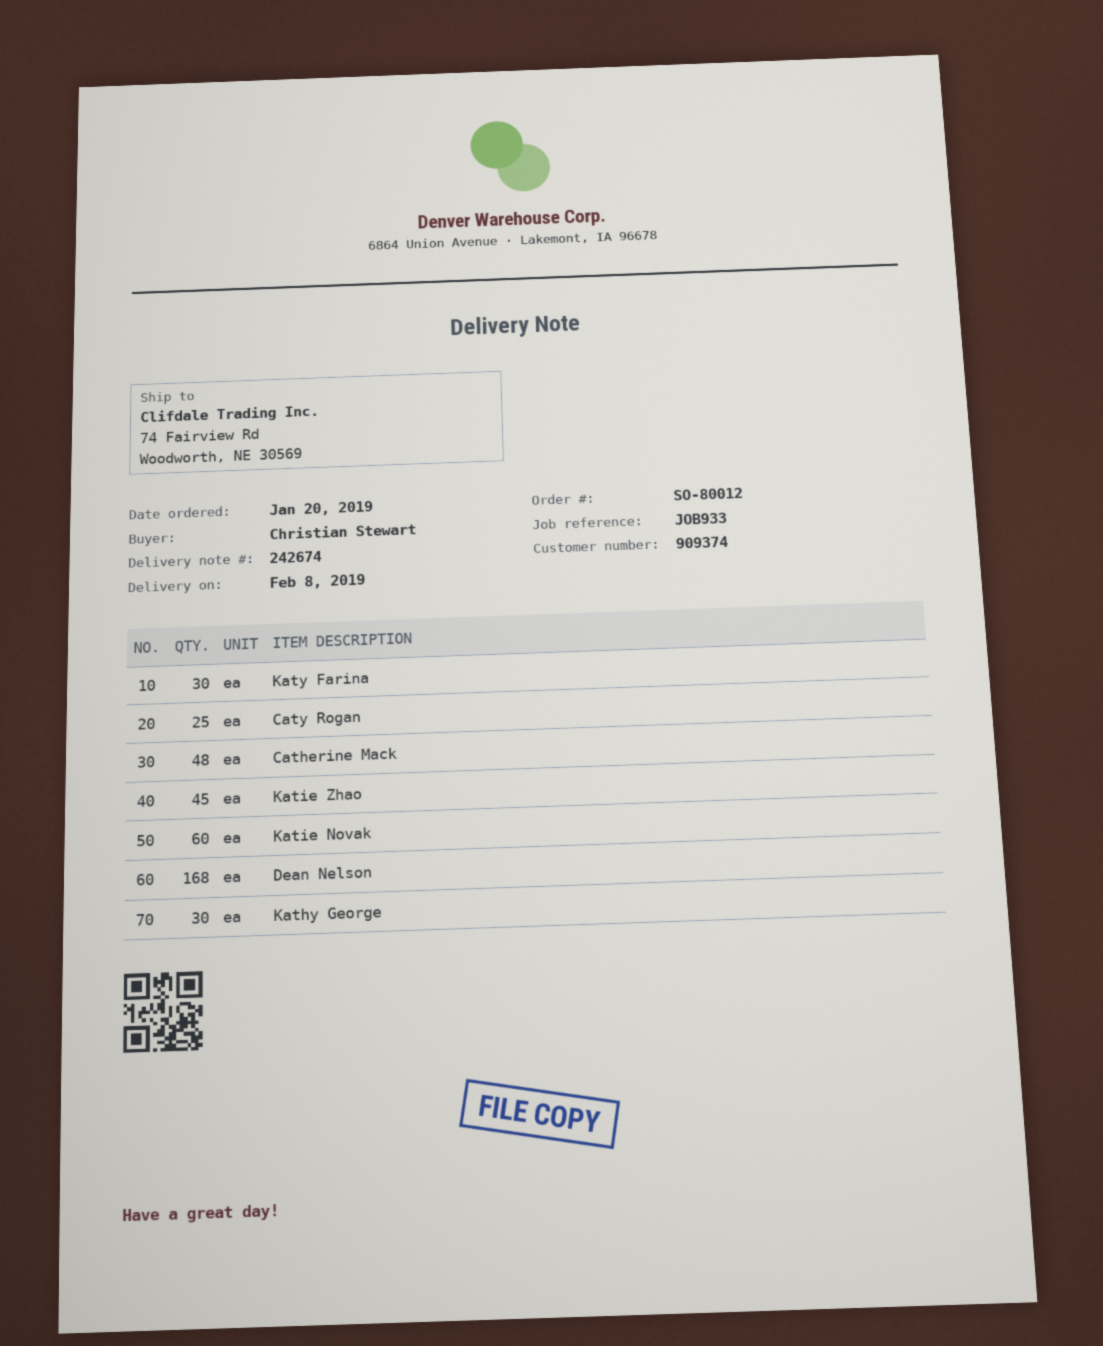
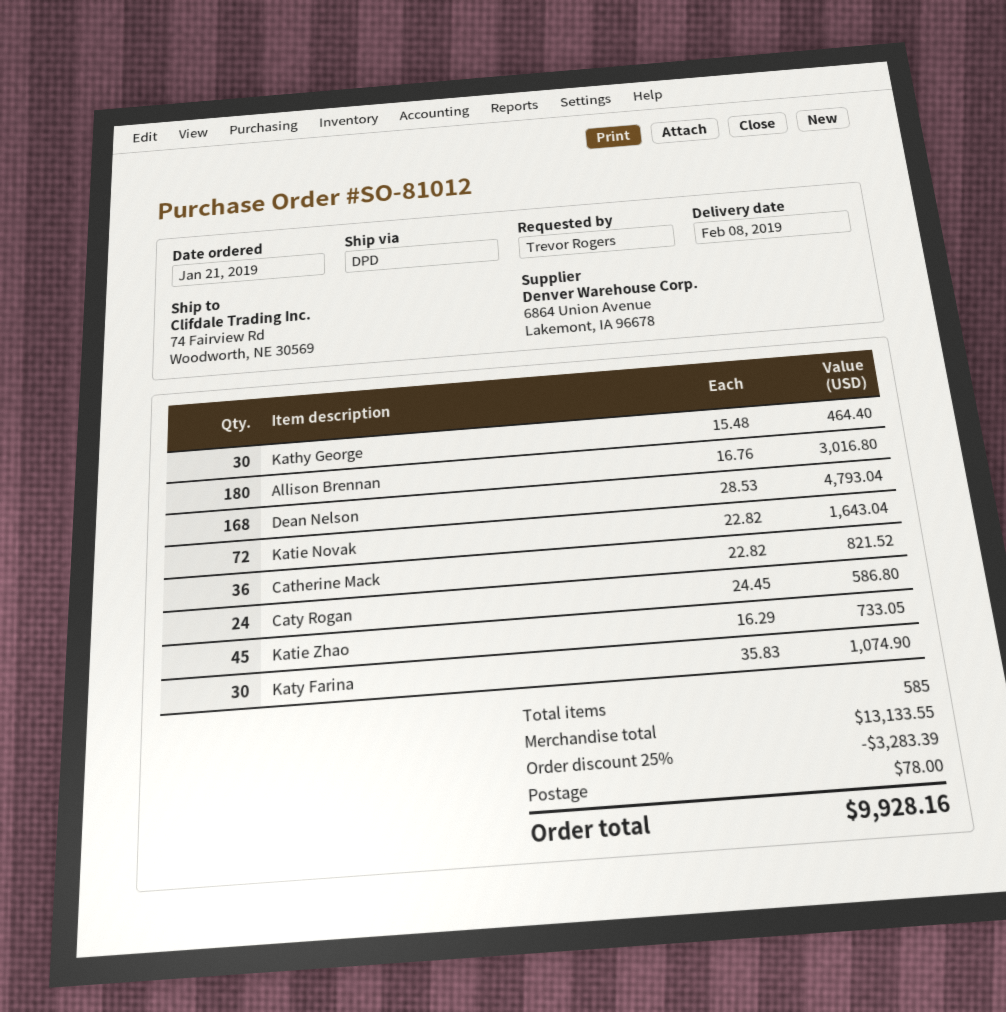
order number: SO-80012 -> SO-81012
order date: 2019-01-20 -> 2019-01-21
ordered by: Christian Stewart -> Trevor Rogers
Caty Rogan: 25 -> 24
Catherine Mack: 48 -> 36
Katie Novak: 60 -> 72
Allison Brennan: none -> 180

